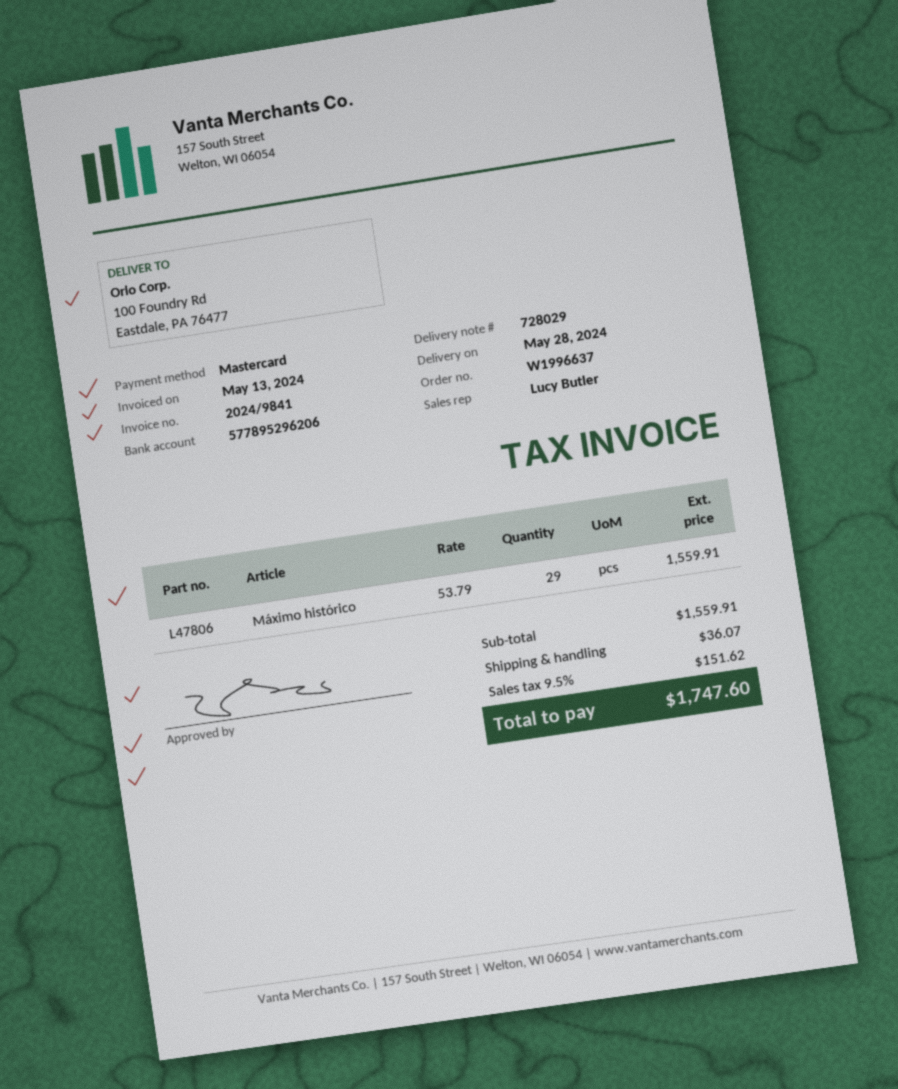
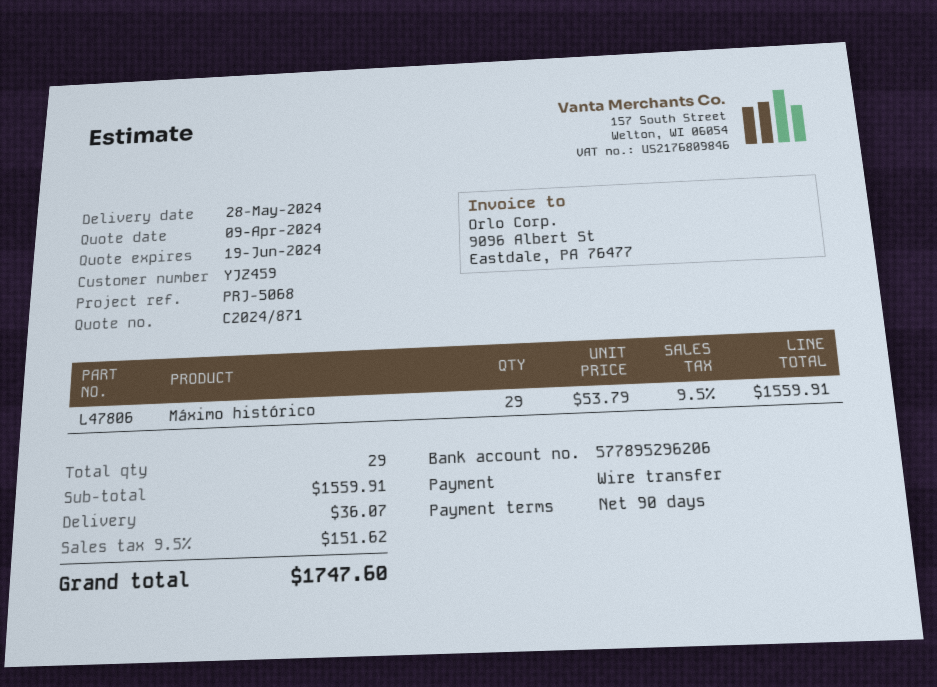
payment method: Mastercard -> bank transfer

